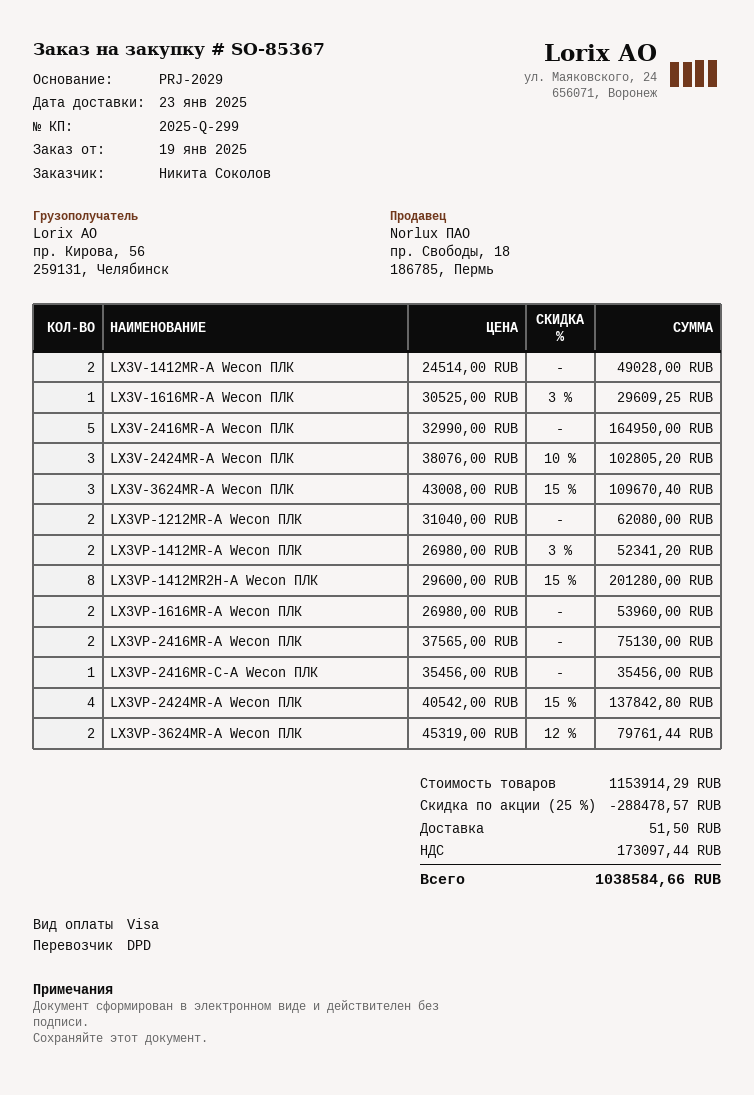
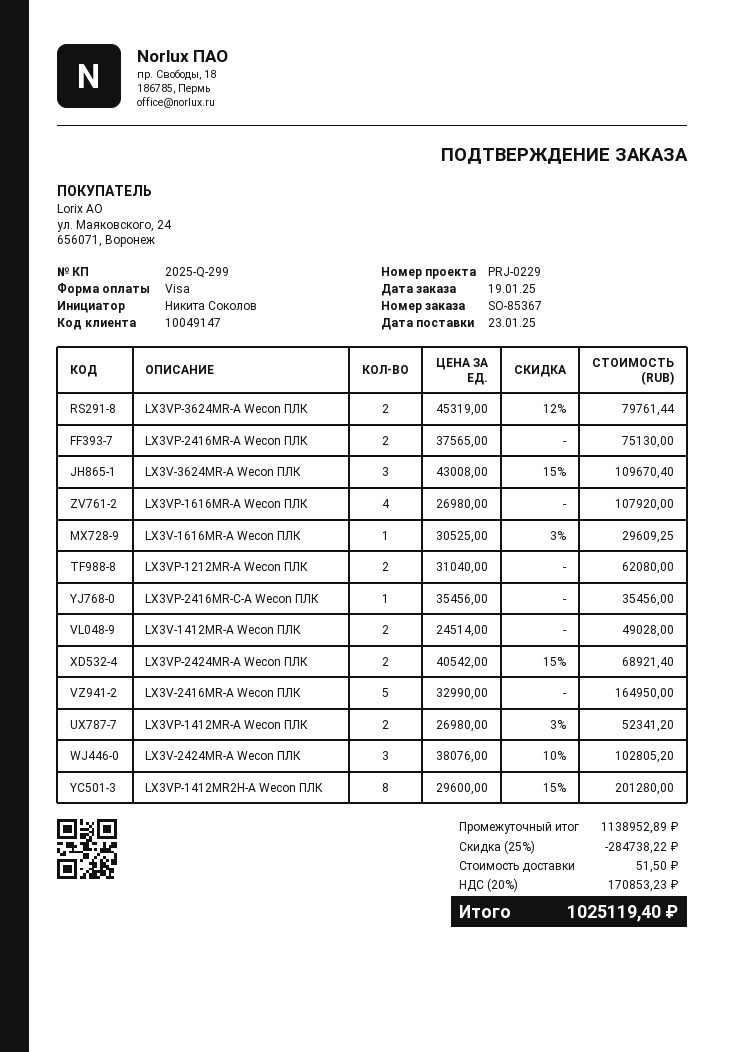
reference: PRJ-2029 -> PRJ-0229
LX3VP-1616MR-A Wecon ПЛК: 2 x 26980.00 = 53960.00 -> 4 x 26980.00 = 107920.00
LX3VP-2424MR-A Wecon ПЛК: 4 x 40542.00 - 15% = 137842.80 -> 2 x 40542.00 - 15% = 68921.40
subtotal: 1153914.29 -> 1138952.89
discount: 25% = 288478.57 -> 25% = 284738.22
tax: 173097.44 -> 170853.23
total: 1038584.66 -> 1025119.40

